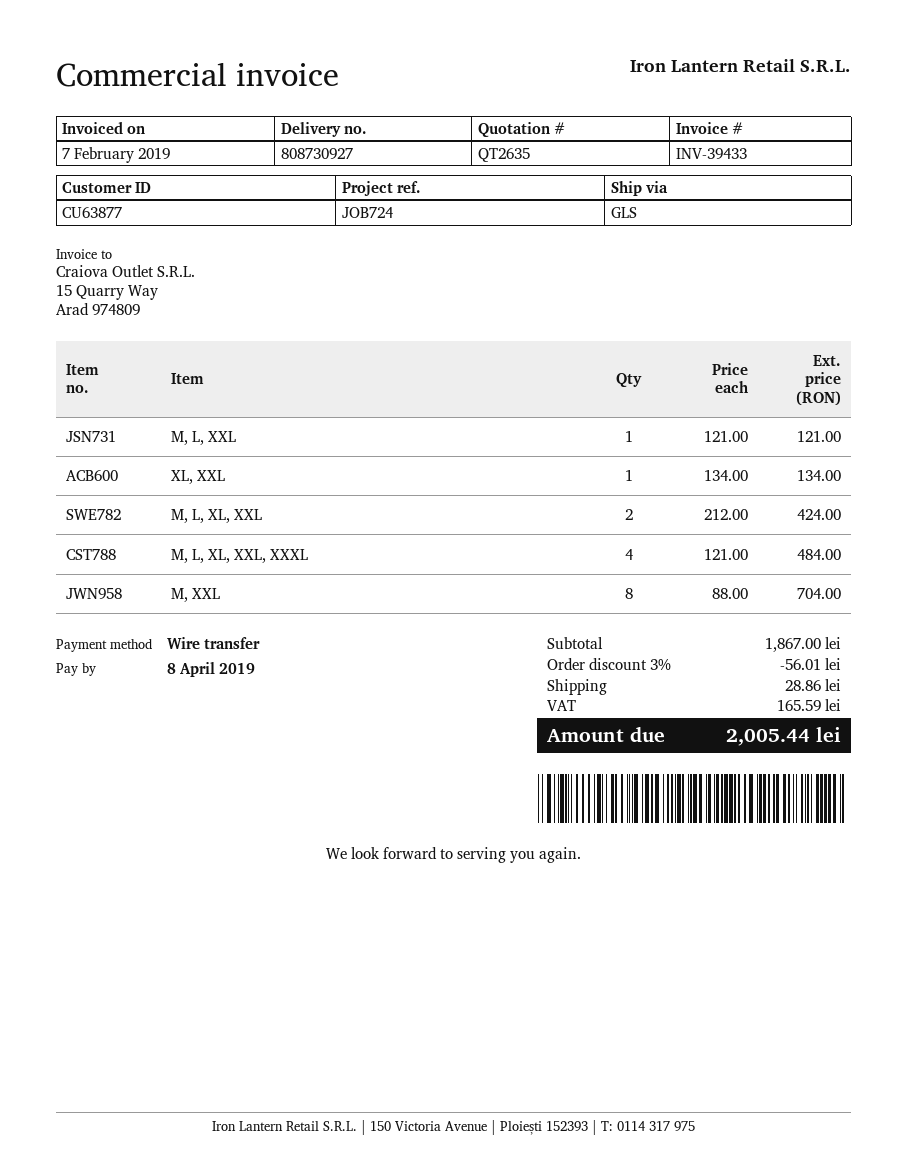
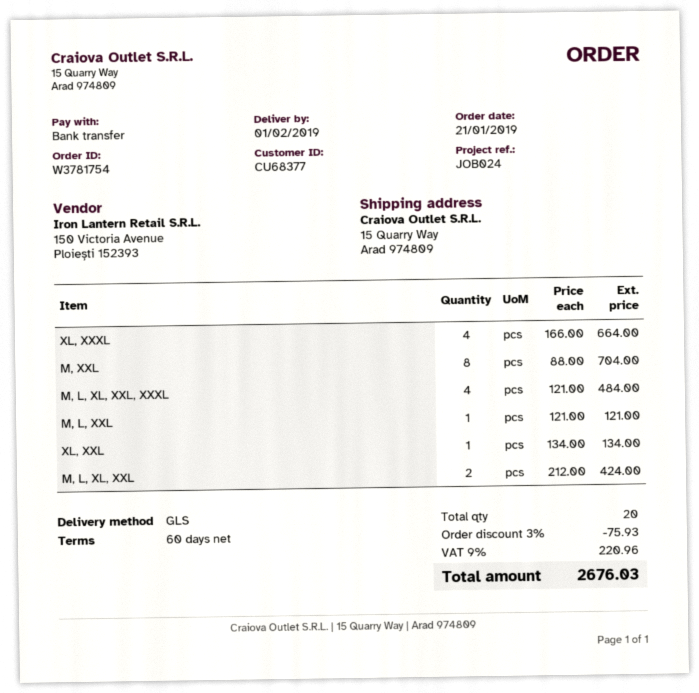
customer number: CU63877 -> CU68377
reference: JOB724 -> JOB024
XL, XXXL: none -> 4 x 166.00 = 664.00
discount: 3% = 56.01 -> 3% = 75.93
shipping: 28.86 -> none
tax: 165.59 -> 220.96
total: 2005.44 -> 2676.03

